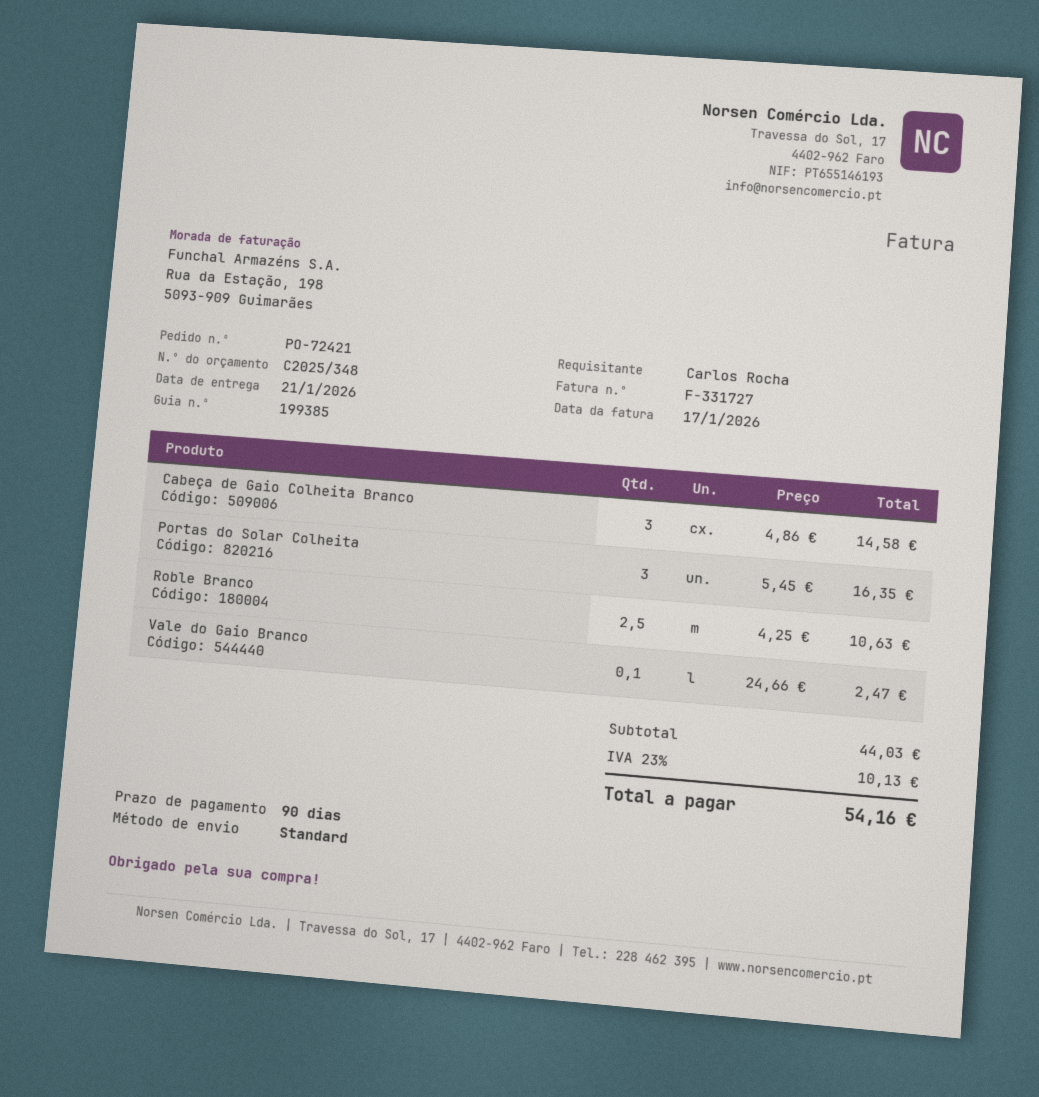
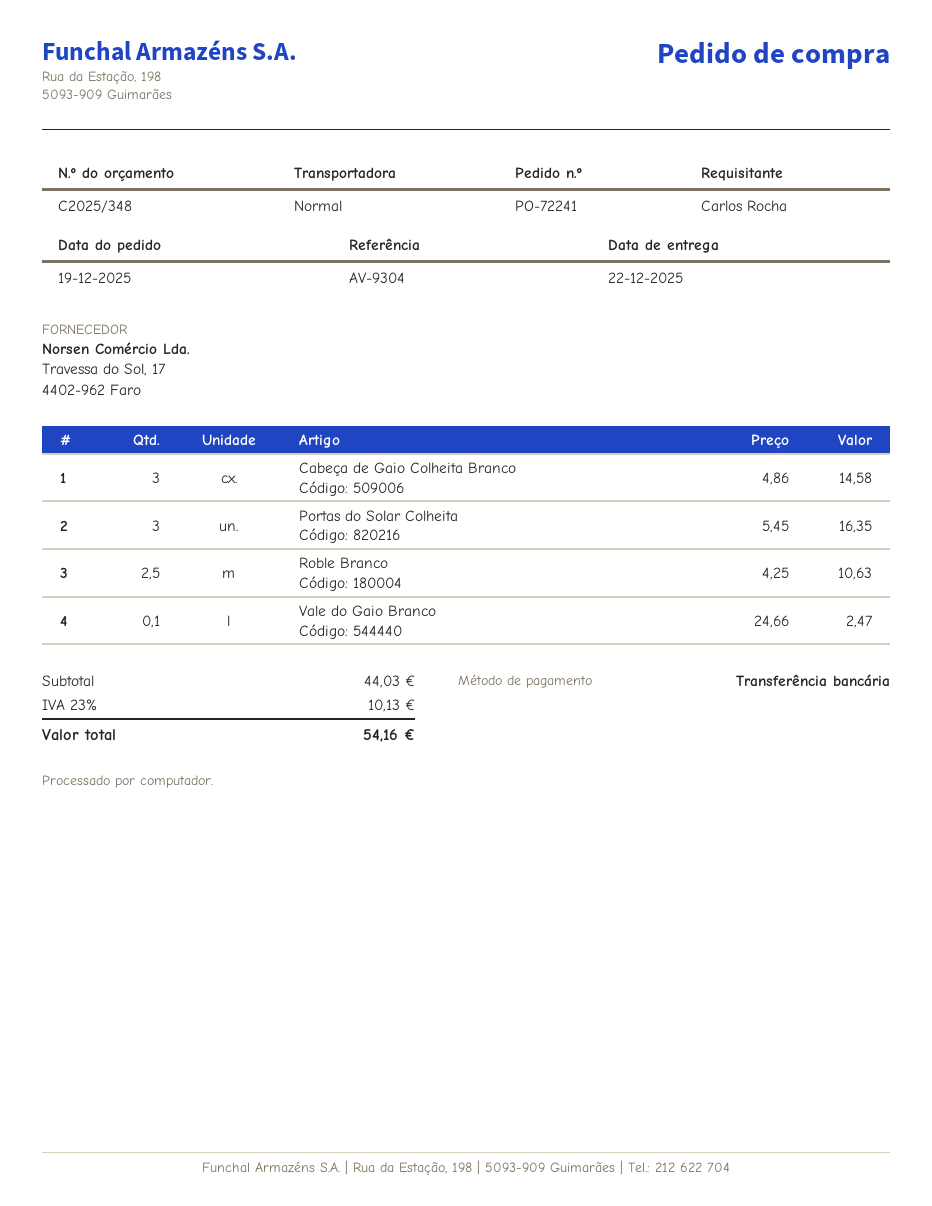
order number: PO-72421 -> PO-72241
delivery date: 2026-01-21 -> 2025-12-22

